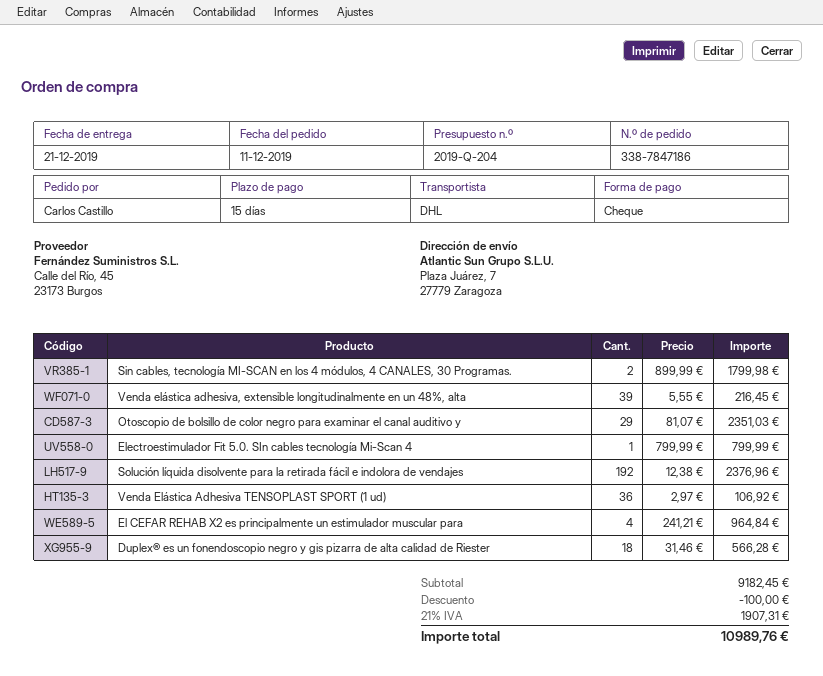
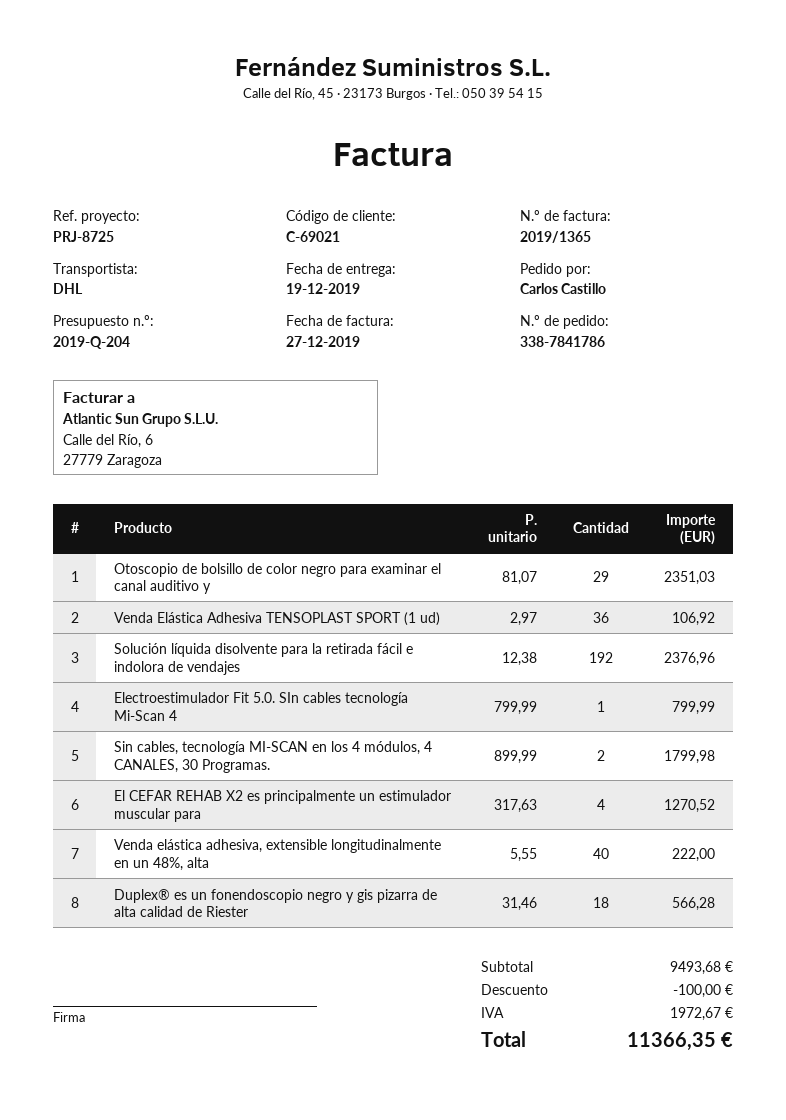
order number: 338-7847186 -> 338-7841786
delivery date: 2019-12-21 -> 2019-12-19
Venda elástica adhesiva, extensible longitudinalmente en un 48%, alta: 39 x 5.55 = 216.45 -> 40 x 5.55 = 222.00
El CEFAR REHAB X2 es principalmente un estimulador muscular para: 4 x 241.21 = 964.84 -> 4 x 317.63 = 1270.52
subtotal: 9182.45 -> 9493.68
tax: 1907.31 -> 1972.67
total: 10989.76 -> 11366.35

